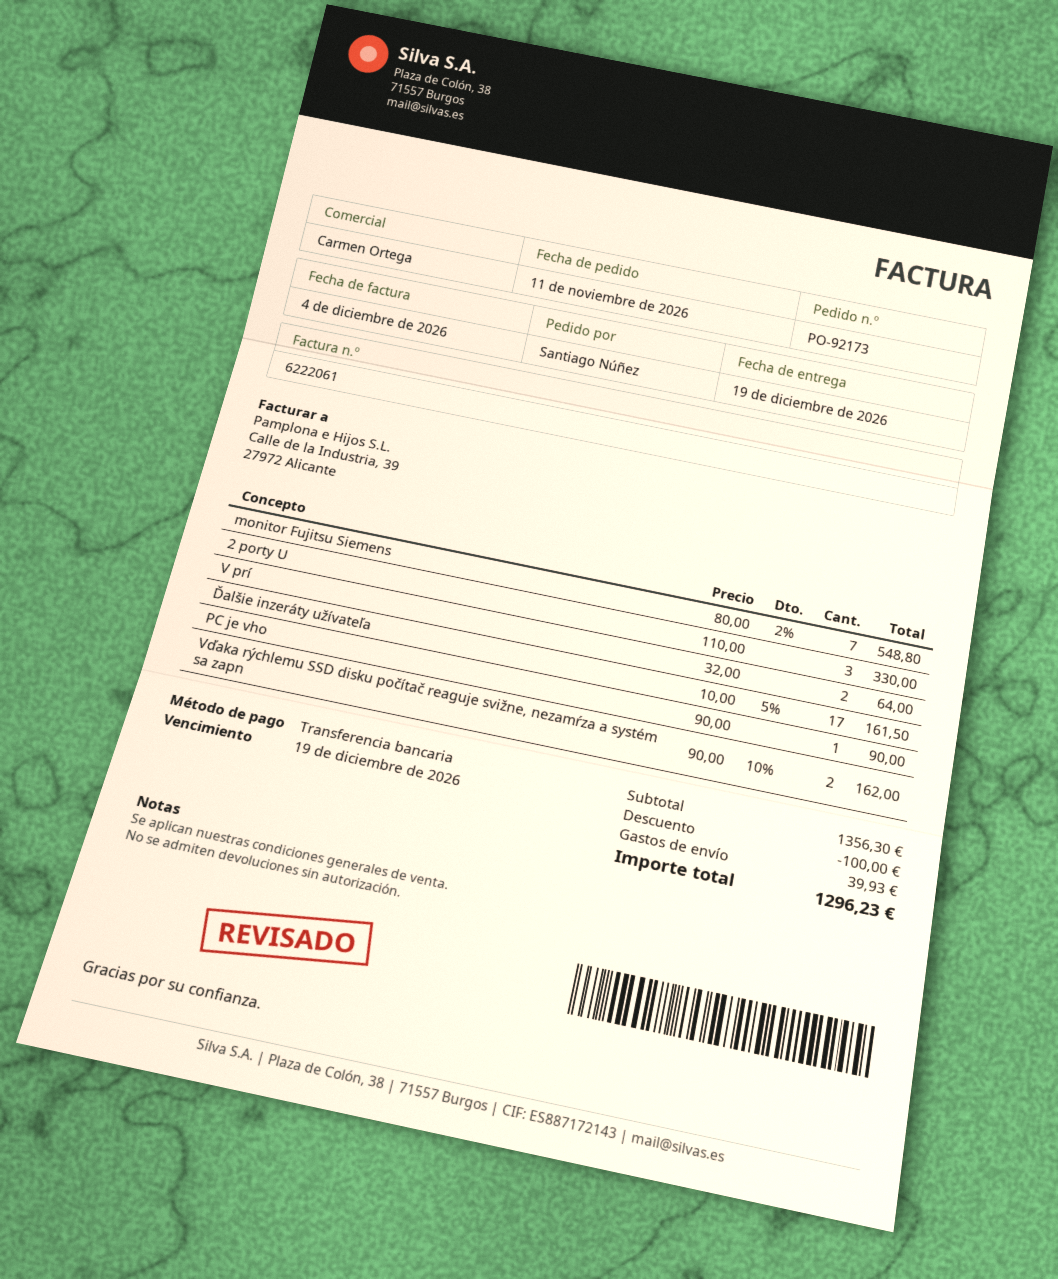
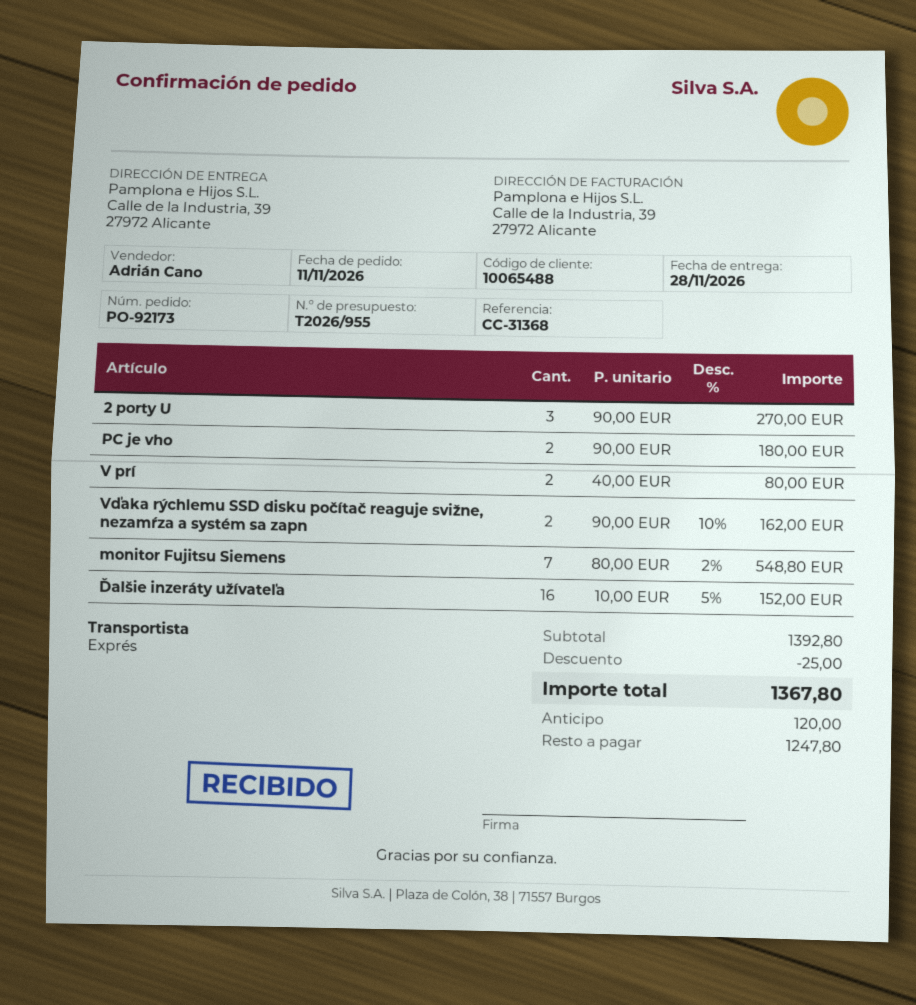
delivery date: 2026-12-19 -> 2026-11-28
sales rep: Carmen Ortega -> Adrián Cano
2 porty U: 3 x 110.00 = 330.00 -> 3 x 90.00 = 270.00
V prí: 2 x 32.00 = 64.00 -> 2 x 40.00 = 80.00
Ďalšie inzeráty užívateľa: 17 x 10.00 - 5% = 161.50 -> 16 x 10.00 - 5% = 152.00
PC je vho: 1 x 90.00 = 90.00 -> 2 x 90.00 = 180.00
subtotal: 1356.30 -> 1392.80
discount: 100.00 -> 25.00
shipping: 39.93 -> none
total: 1296.23 -> 1367.80

